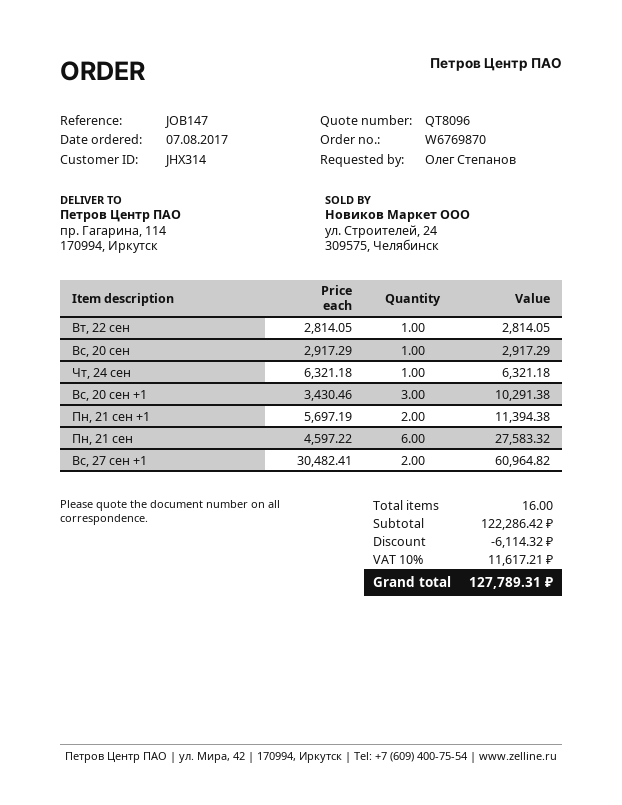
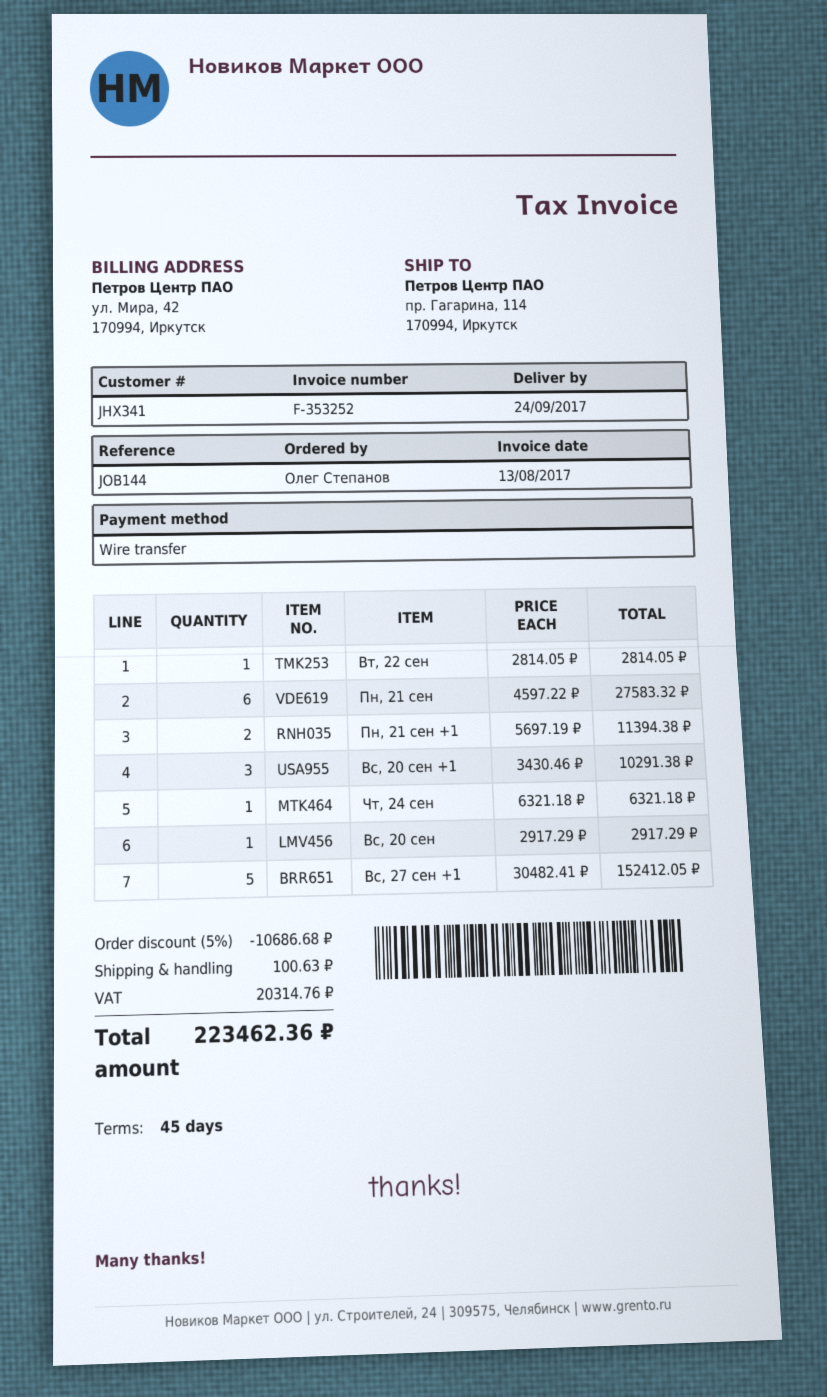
customer number: JHX314 -> JHX341
reference: JOB147 -> JOB144
Вс, 27 сен +1: 2 x 30482.41 = 60964.82 -> 5 x 30482.41 = 152412.05
discount: 6114.32 -> 10686.68
shipping: none -> 100.63
tax: 11617.21 -> 20314.76
total: 127789.31 -> 223462.36

